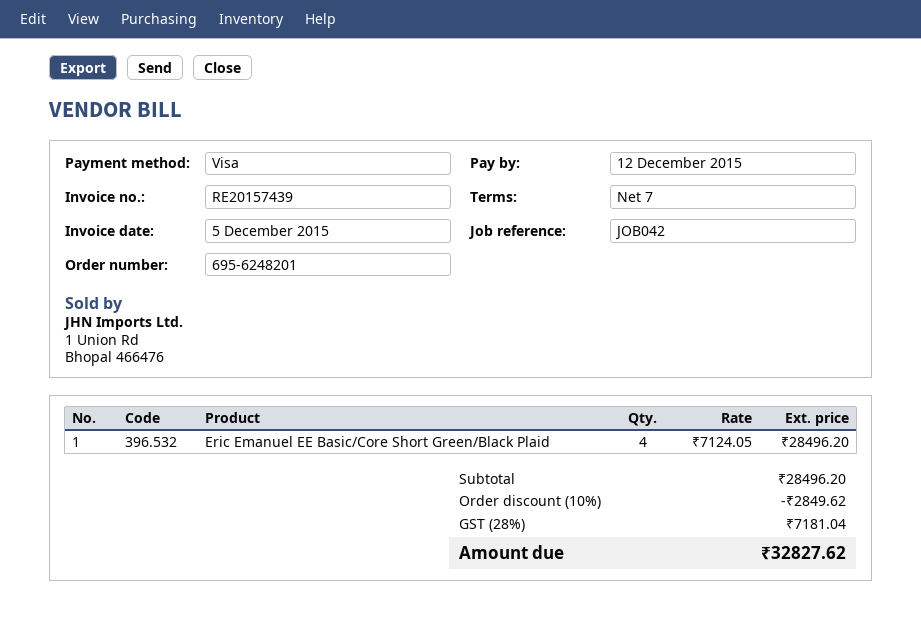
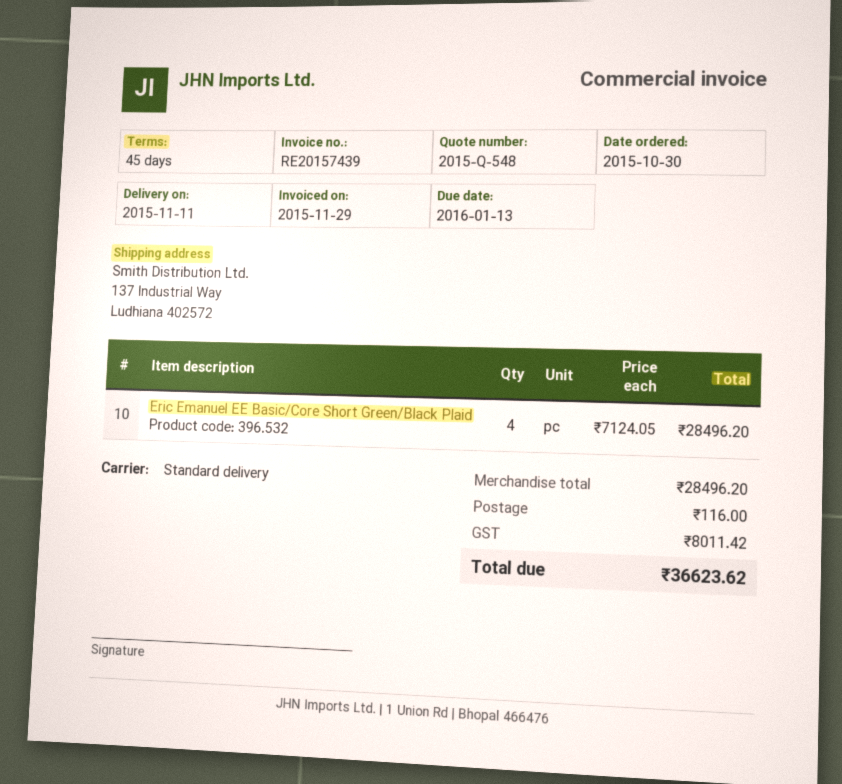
invoice date: 2015-12-05 -> 2015-11-29
payment terms: 7 days -> 45 days
due date: 2015-12-12 -> 2016-01-13
discount: 10% = 2849.62 -> none
shipping: none -> 116.00
tax: 7181.04 -> 8011.42
total: 32827.62 -> 36623.62

